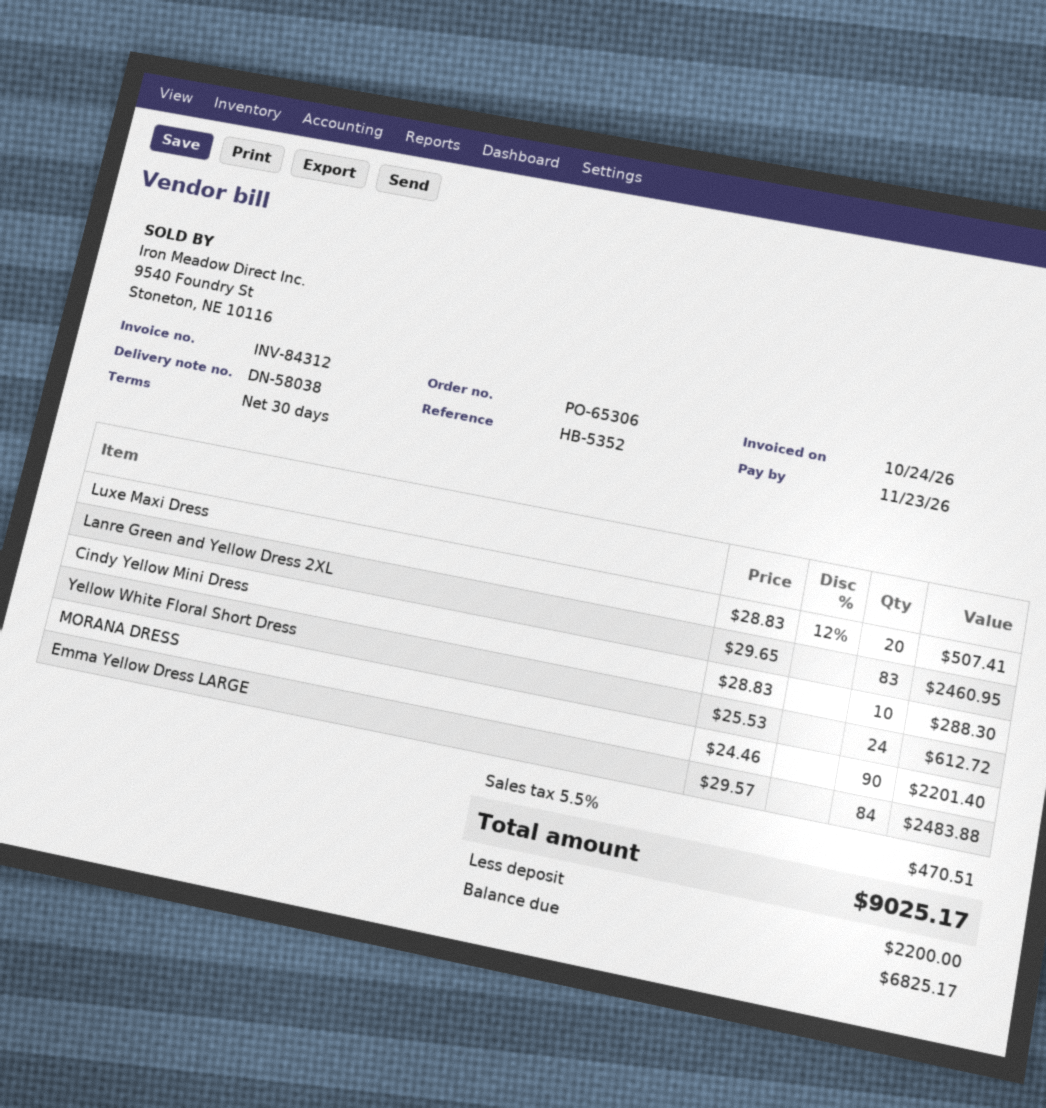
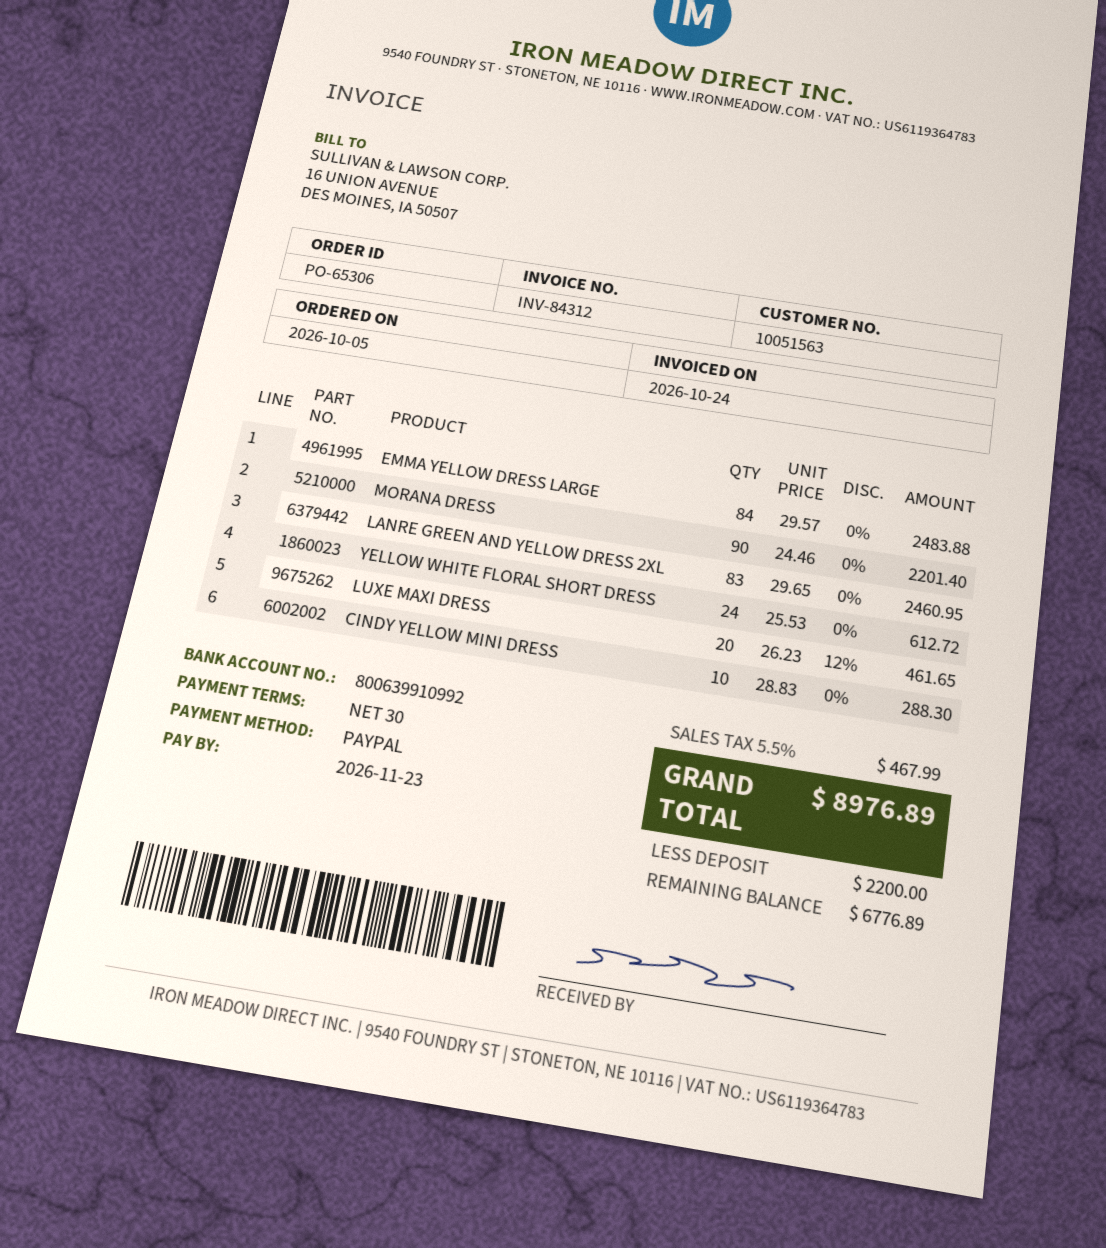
Luxe Maxi Dress: 20 x 28.83 - 12% = 507.41 -> 20 x 26.23 - 12% = 461.65
tax: 5.5% = 470.51 -> 5.5% = 467.99
total: 9025.17 -> 8976.89
balance: 6825.17 -> 6776.89

